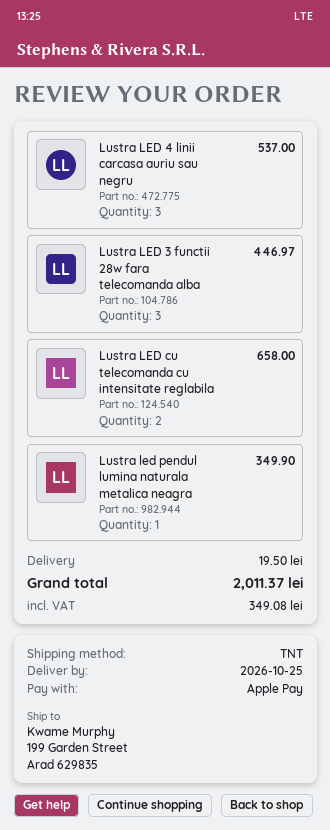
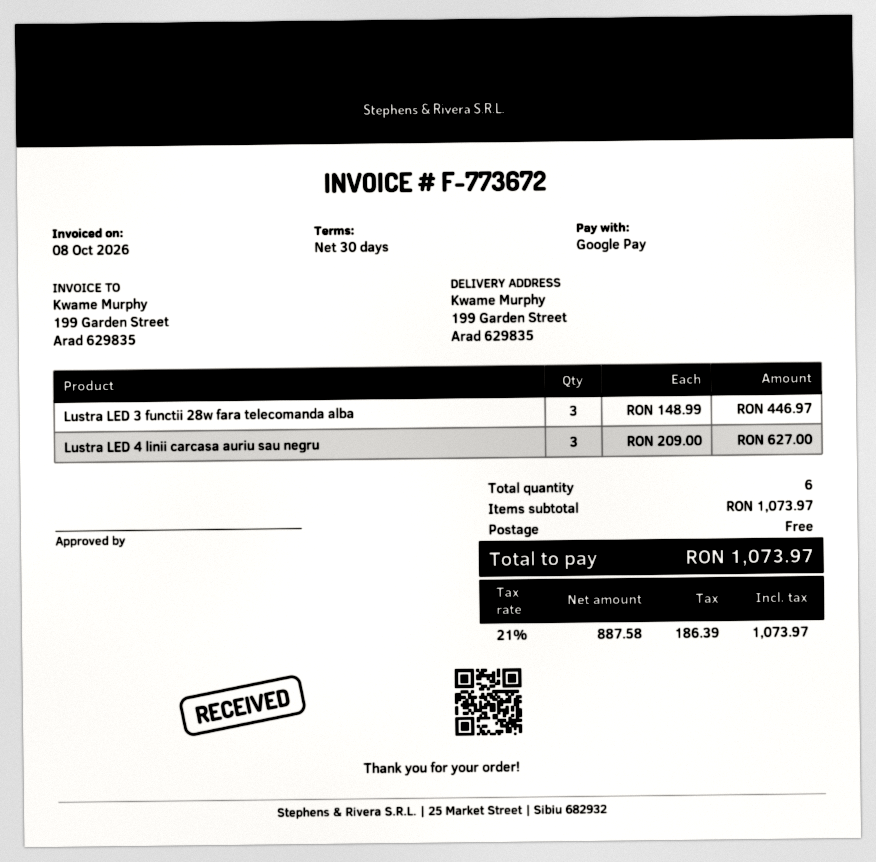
payment method: Apple Pay -> Google Pay
Lustra LED 4 linii carcasa auriu sau negru: 3 for 537.00 -> 3 for 627.00
Lustra LED cu telecomanda cu intensitate reglabila: 2 for 658.00 -> none
Lustra led pendul lumina naturala metalica neagra: 1 for 349.90 -> none
shipping: 19.50 -> 0.00
tax: 349.08 -> 186.39
total: 2011.37 -> 1073.97

